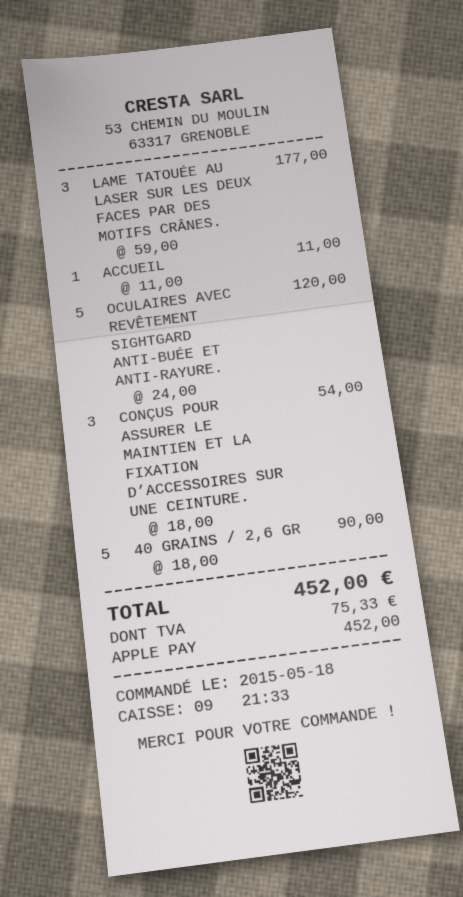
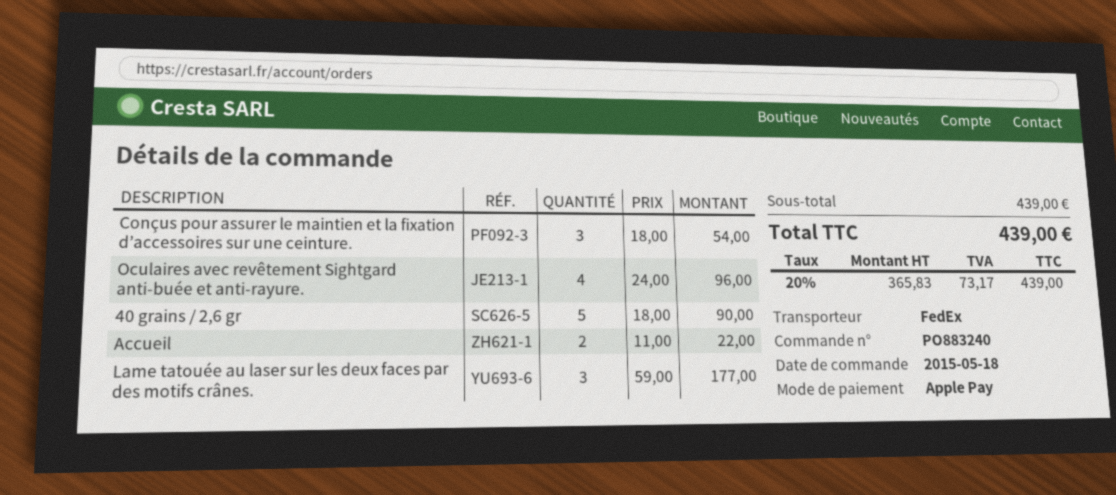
ACCUEIL: 1 x 11.00 = 11.00 -> 2 x 11.00 = 22.00
OCULAIRES AVEC REVÊTEMENT SIGHTGARD ANTI-BUÉE ET ANTI-RAYURE.: 5 x 24.00 = 120.00 -> 4 x 24.00 = 96.00
tax: 75.33 -> 73.17
total: 452.00 -> 439.00

